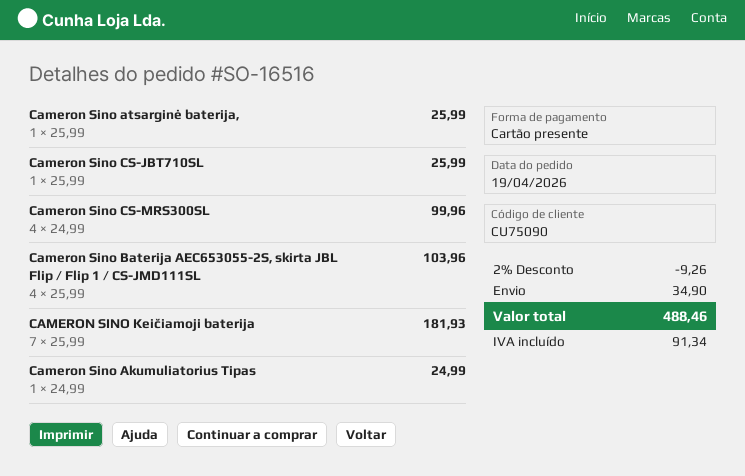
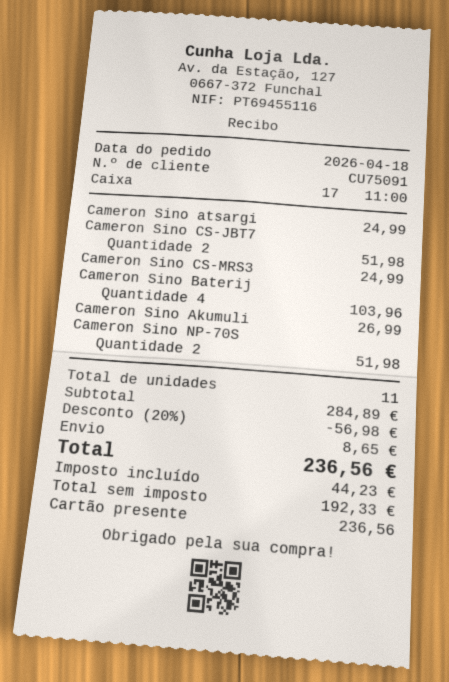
order date: 2026-04-19 -> 2026-04-18
customer number: CU75090 -> CU75091
Cameron Sino atsarginė baterija,: 1 for 25.99 -> 1 for 24.99
Cameron Sino CS-JBT710SL: 1 for 25.99 -> 2 for 51.98
Cameron Sino CS-MRS300SL: 4 for 99.96 -> 1 for 24.99
CAMERON SINO Keičiamoji baterija: 7 for 181.93 -> none
Cameron Sino Akumuliatorius Tipas: 1 for 24.99 -> 1 for 26.99
Cameron Sino NP-70S: none -> 2 for 51.98
discount: 2% = 9.26 -> 20% = 56.98
shipping: 34.90 -> 8.65
tax: 91.34 -> 44.23
total: 488.46 -> 236.56

